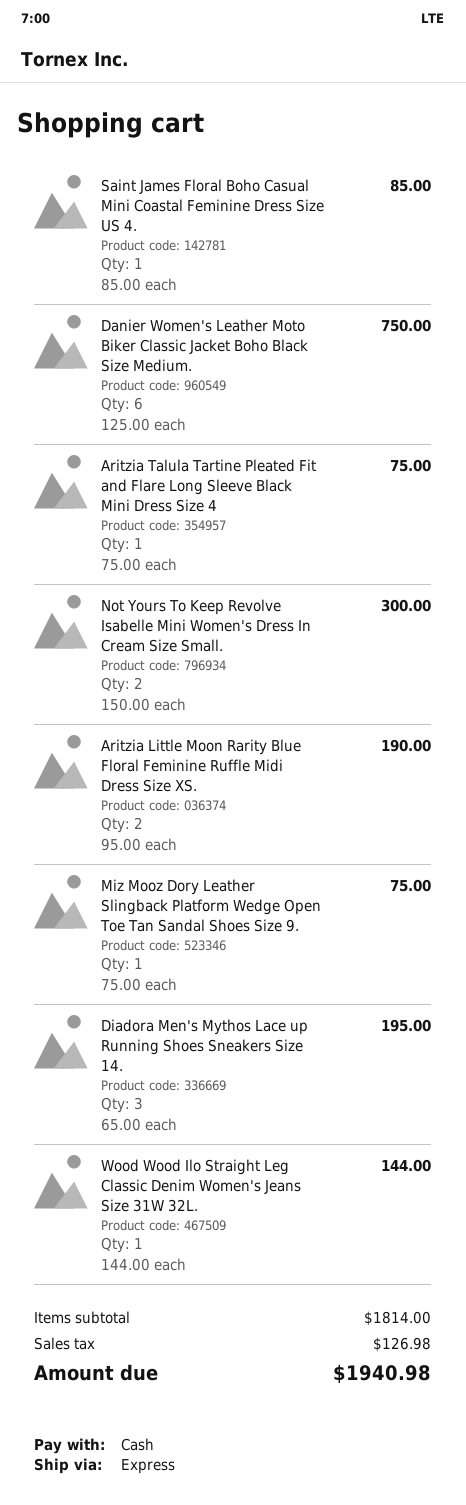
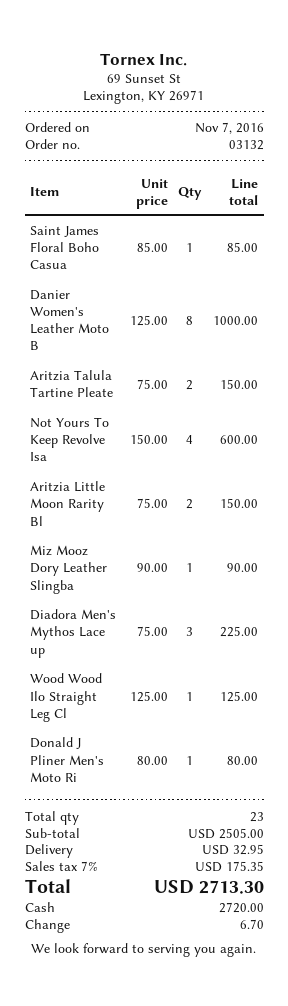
Danier Women's Leather Moto Biker Classic Jacket Boho Black Size Medium.: 6 x 125.00 = 750.00 -> 8 x 125.00 = 1000.00
Aritzia Talula Tartine Pleated Fit and Flare Long Sleeve Black Mini Dress Size 4: 1 x 75.00 = 75.00 -> 2 x 75.00 = 150.00
Not Yours To Keep Revolve Isabelle Mini Women's Dress In Cream Size Small.: 2 x 150.00 = 300.00 -> 4 x 150.00 = 600.00
Aritzia Little Moon Rarity Blue Floral Feminine Ruffle Midi Dress Size XS.: 2 x 95.00 = 190.00 -> 2 x 75.00 = 150.00
Miz Mooz Dory Leather Slingback Platform Wedge Open Toe Tan Sandal Shoes Size 9.: 1 x 75.00 = 75.00 -> 1 x 90.00 = 90.00
Diadora Men's Mythos Lace up Running Shoes Sneakers Size 14.: 3 x 65.00 = 195.00 -> 3 x 75.00 = 225.00
Wood Wood Ilo Straight Leg Classic Denim Women's Jeans Size 31W 32L.: 1 x 144.00 = 144.00 -> 1 x 125.00 = 125.00
Donald J Pliner Men's Moto Ri: none -> 1 x 80.00 = 80.00
subtotal: 1814.00 -> 2505.00
shipping: none -> 32.95
tax: 126.98 -> 175.35
total: 1940.98 -> 2713.30

